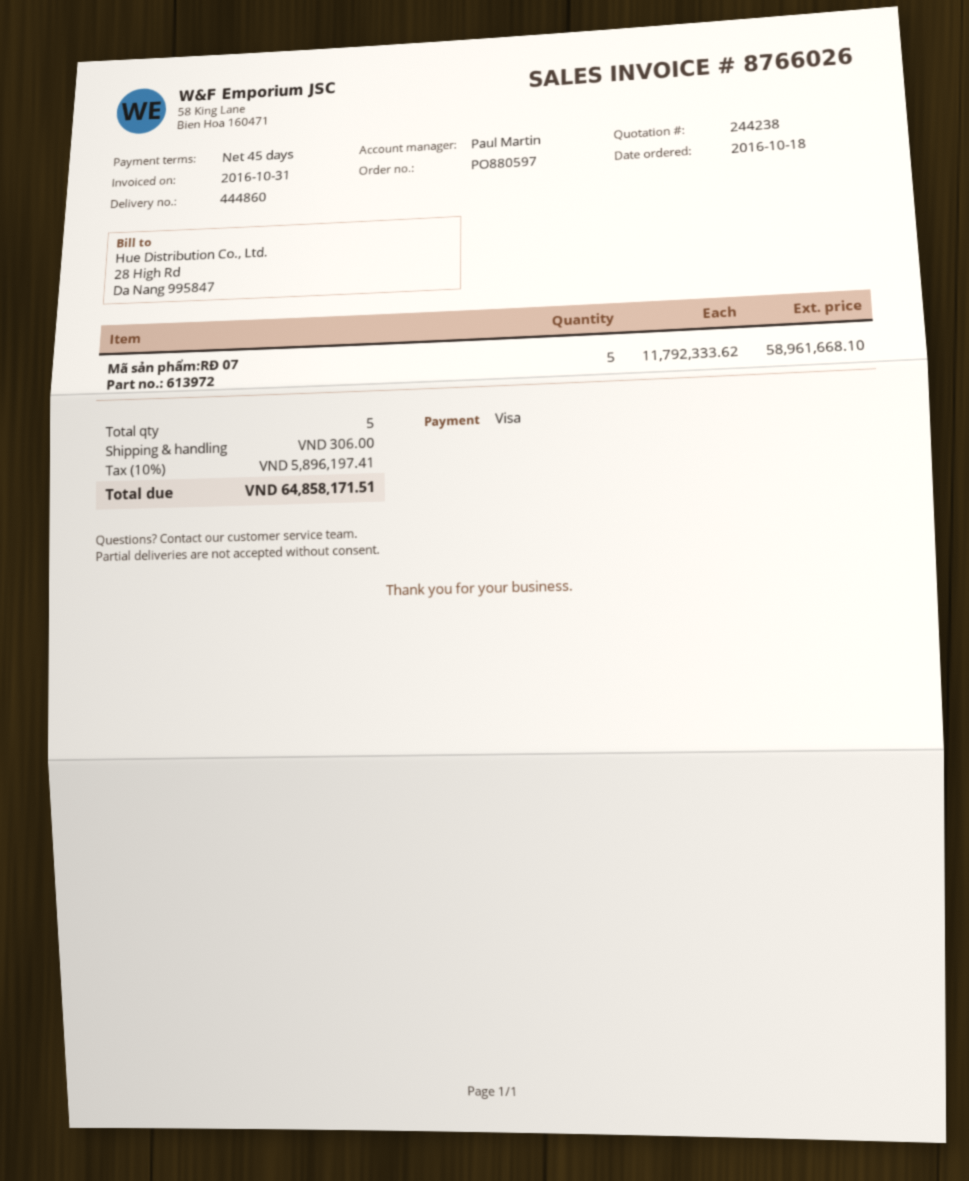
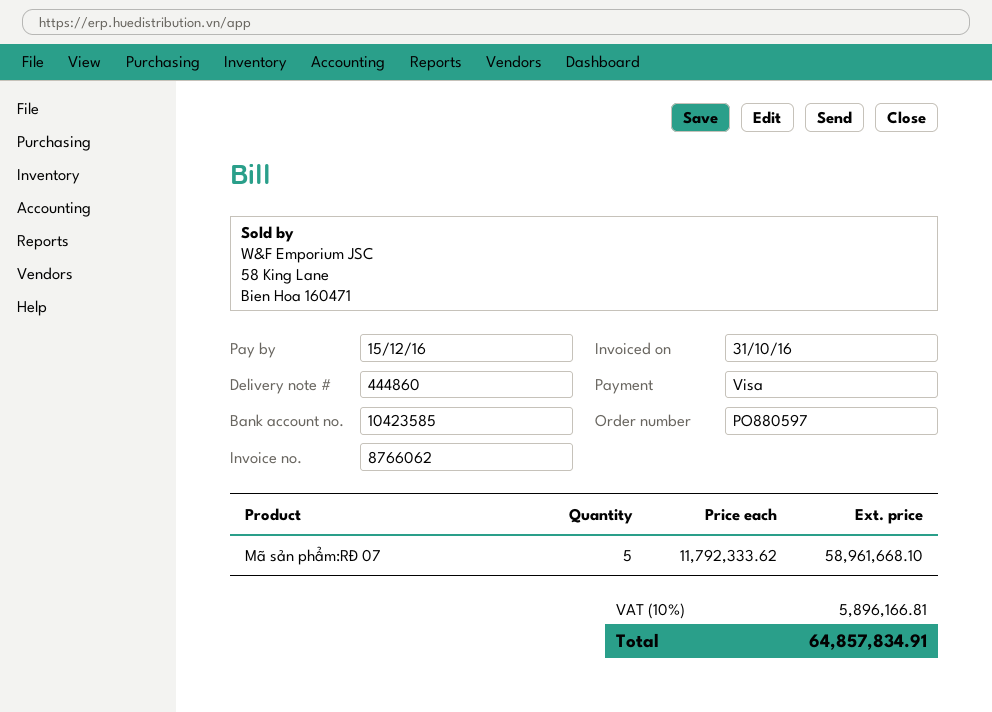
invoice number: 8766026 -> 8766062
shipping: 306.00 -> none
tax: 10% = 5896197.41 -> 10% = 5896166.81
total: 64858171.51 -> 64857834.91

